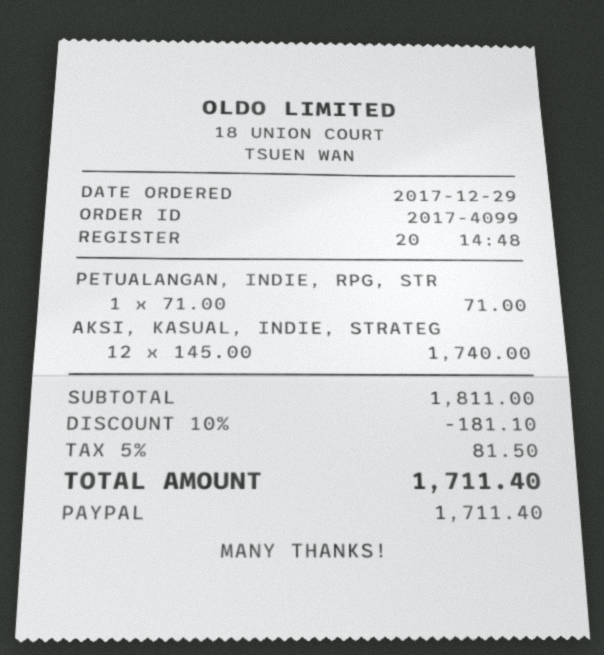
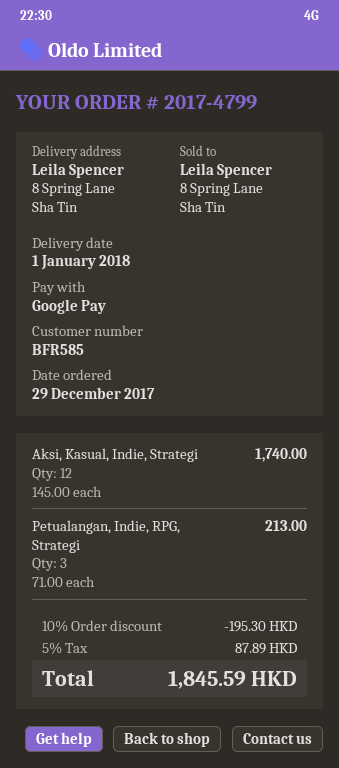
order number: 2017-4099 -> 2017-4799
payment method: PayPal -> Google Pay
PETUALANGAN, INDIE, RPG, STR: 1 x 71.00 = 71.00 -> 3 x 71.00 = 213.00
discount: 10% = 181.10 -> 10% = 195.30
tax: 5% = 81.50 -> 5% = 87.89
total: 1711.40 -> 1845.59

